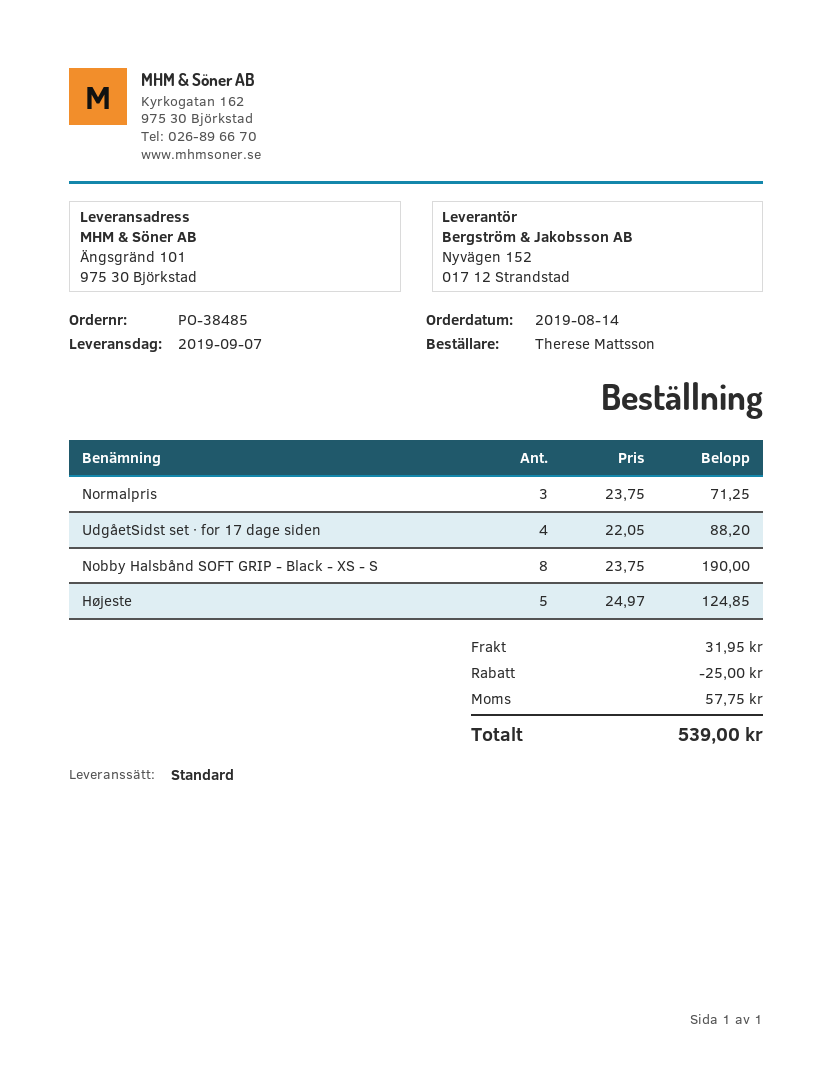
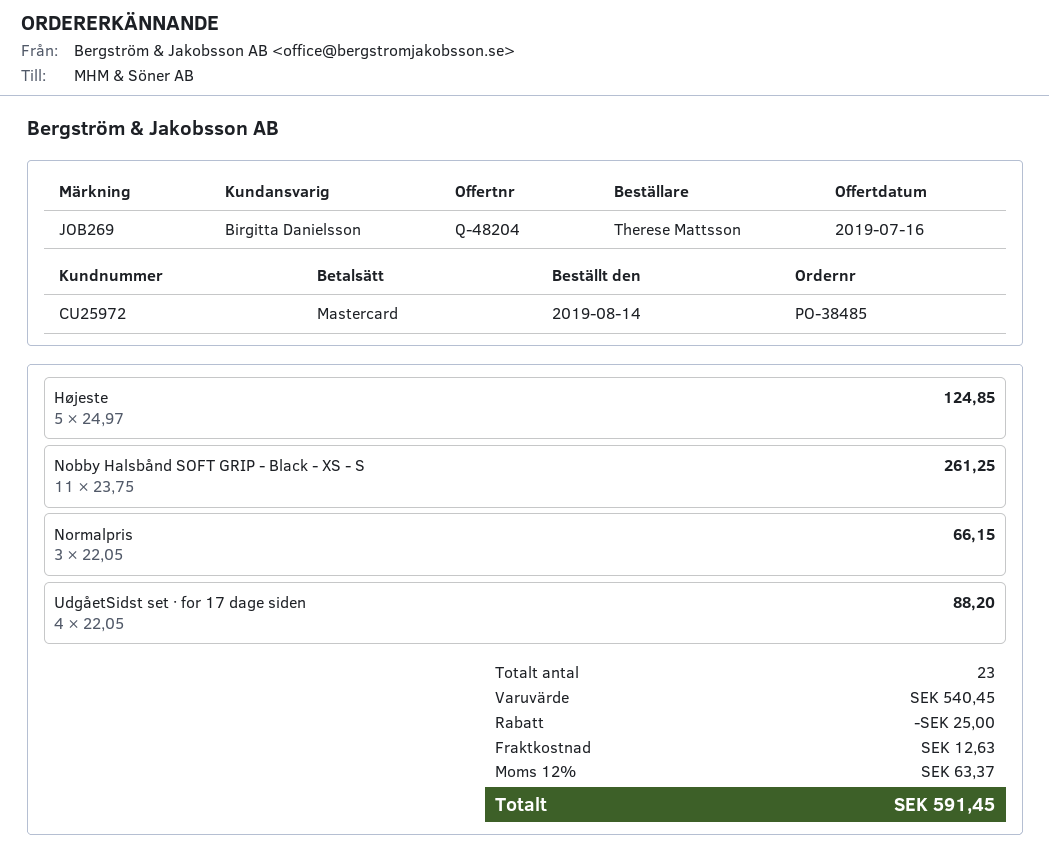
Normalpris: 3 x 23.75 = 71.25 -> 3 x 22.05 = 66.15
Nobby Halsbånd SOFT GRIP - Black - XS - S: 8 x 23.75 = 190.00 -> 11 x 23.75 = 261.25
shipping: 31.95 -> 12.63
tax: 57.75 -> 63.37
total: 539.00 -> 591.45

